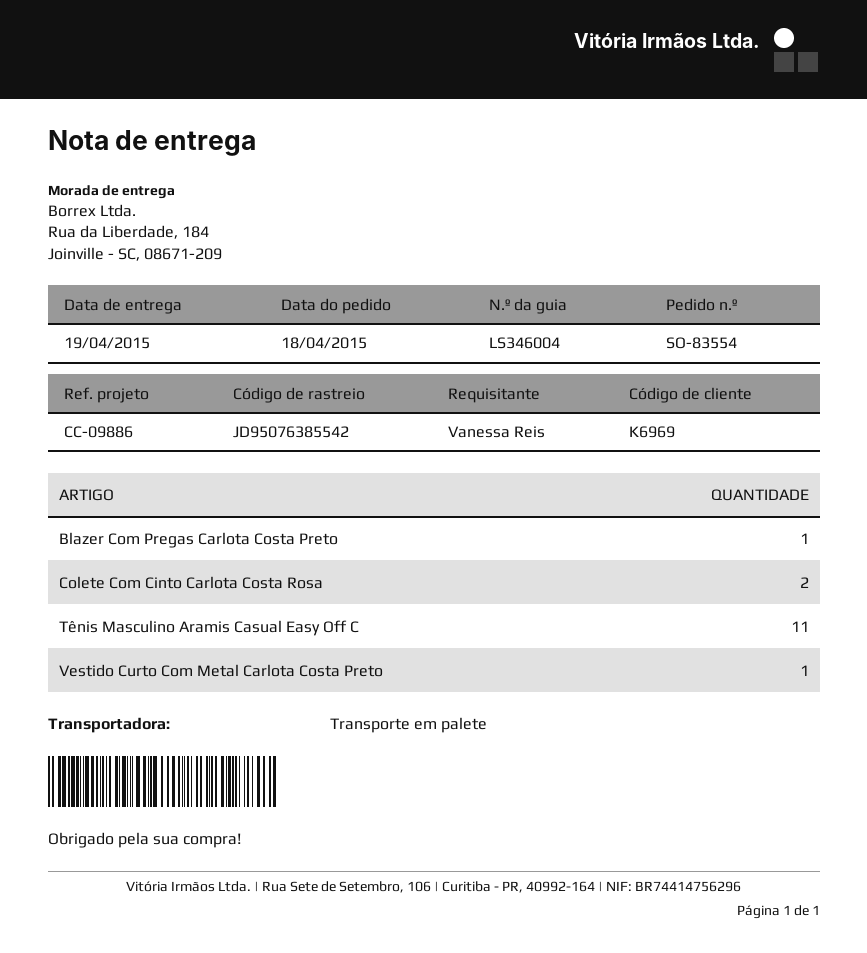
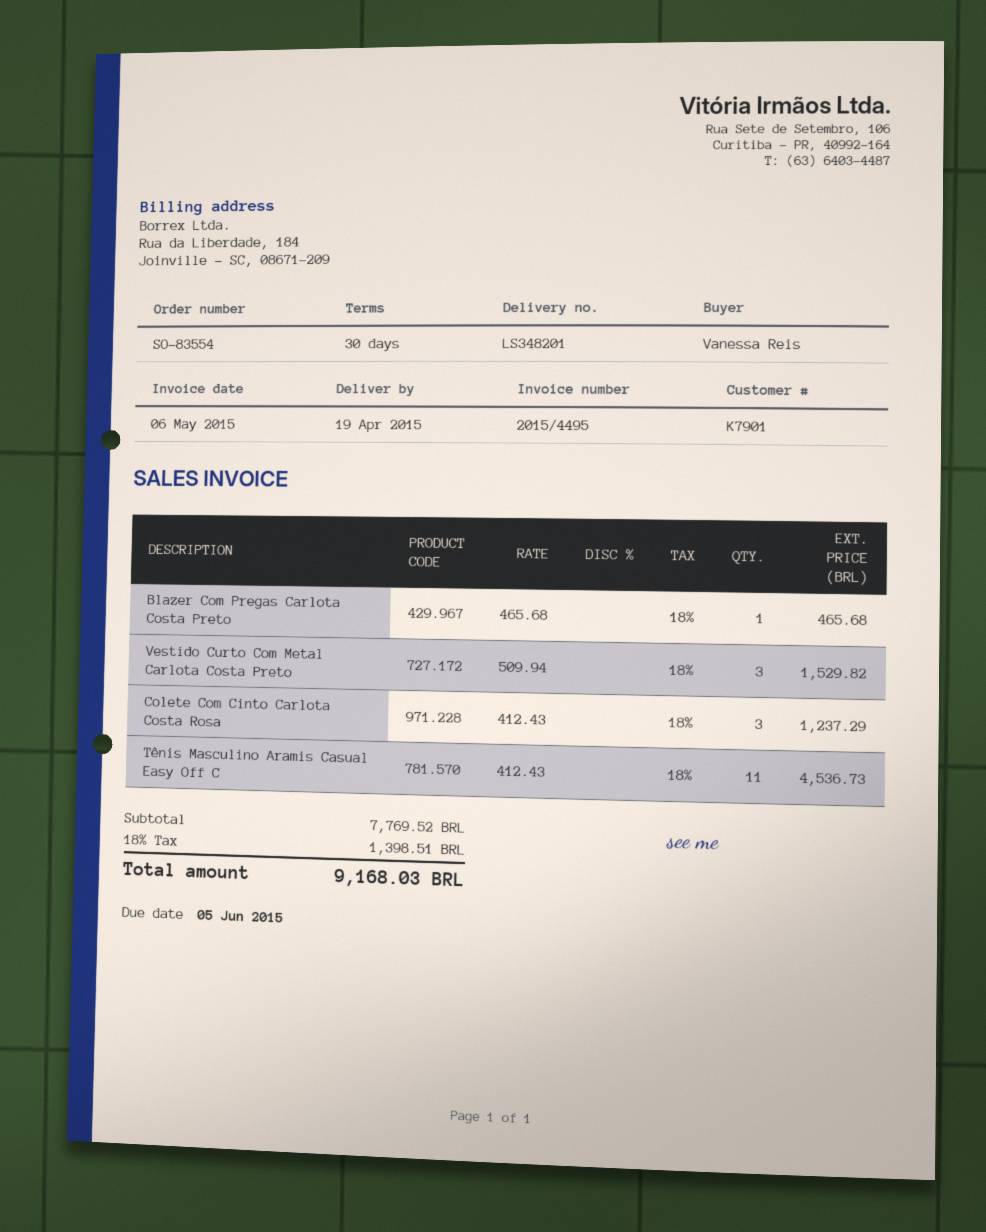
delivery note number: LS346004 -> LS348201
customer number: K6969 -> K7901
Colete Com Cinto Carlota Costa Rosa: 2 -> 3
Vestido Curto Com Metal Carlota Costa Preto: 1 -> 3

